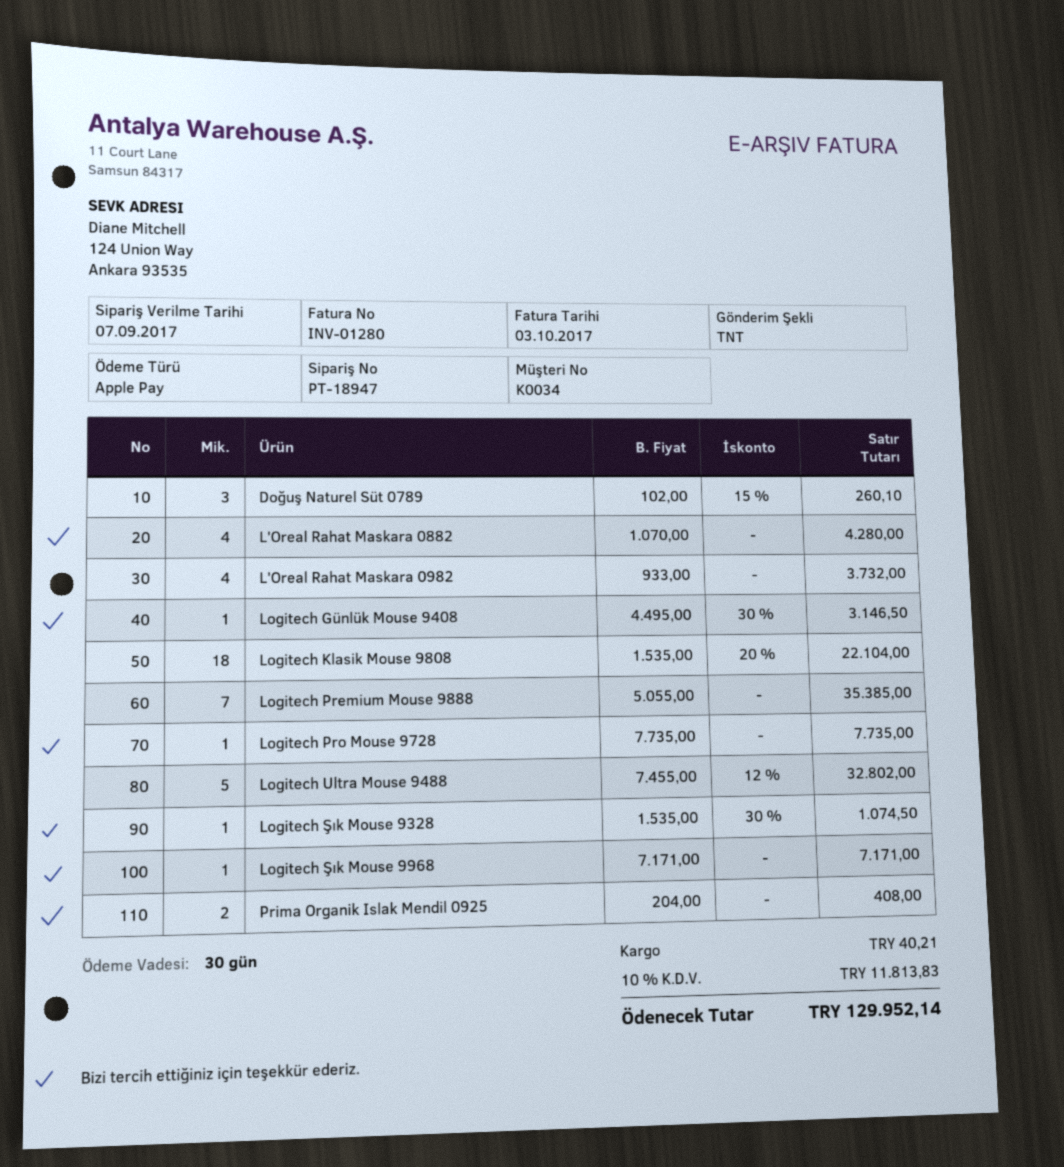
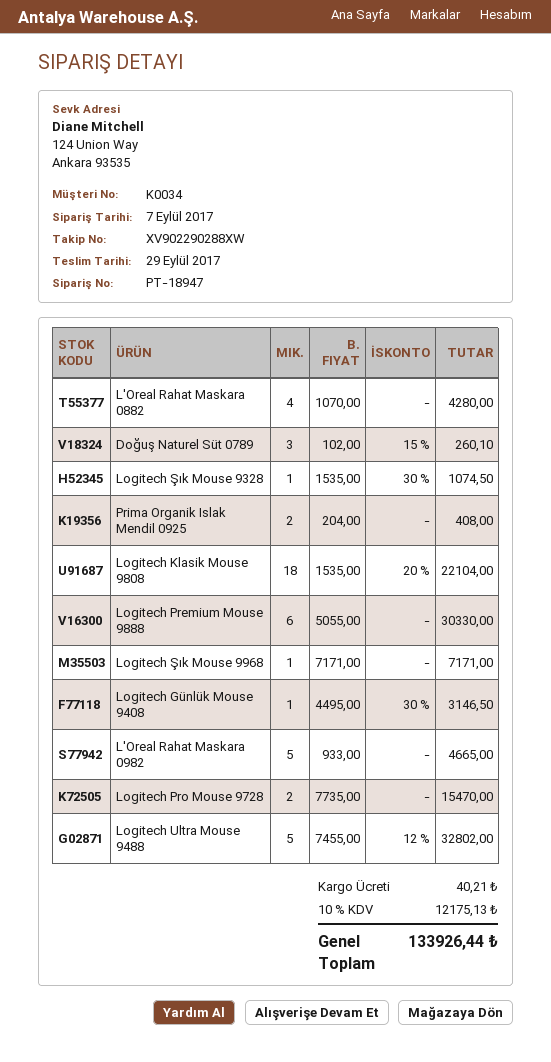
L'Oreal Rahat Maskara 0982: 4 x 933.00 = 3732.00 -> 5 x 933.00 = 4665.00
Logitech Premium Mouse 9888: 7 x 5055.00 = 35385.00 -> 6 x 5055.00 = 30330.00
Logitech Pro Mouse 9728: 1 x 7735.00 = 7735.00 -> 2 x 7735.00 = 15470.00
tax: 10% = 11813.83 -> 10% = 12175.13
total: 129952.14 -> 133926.44

